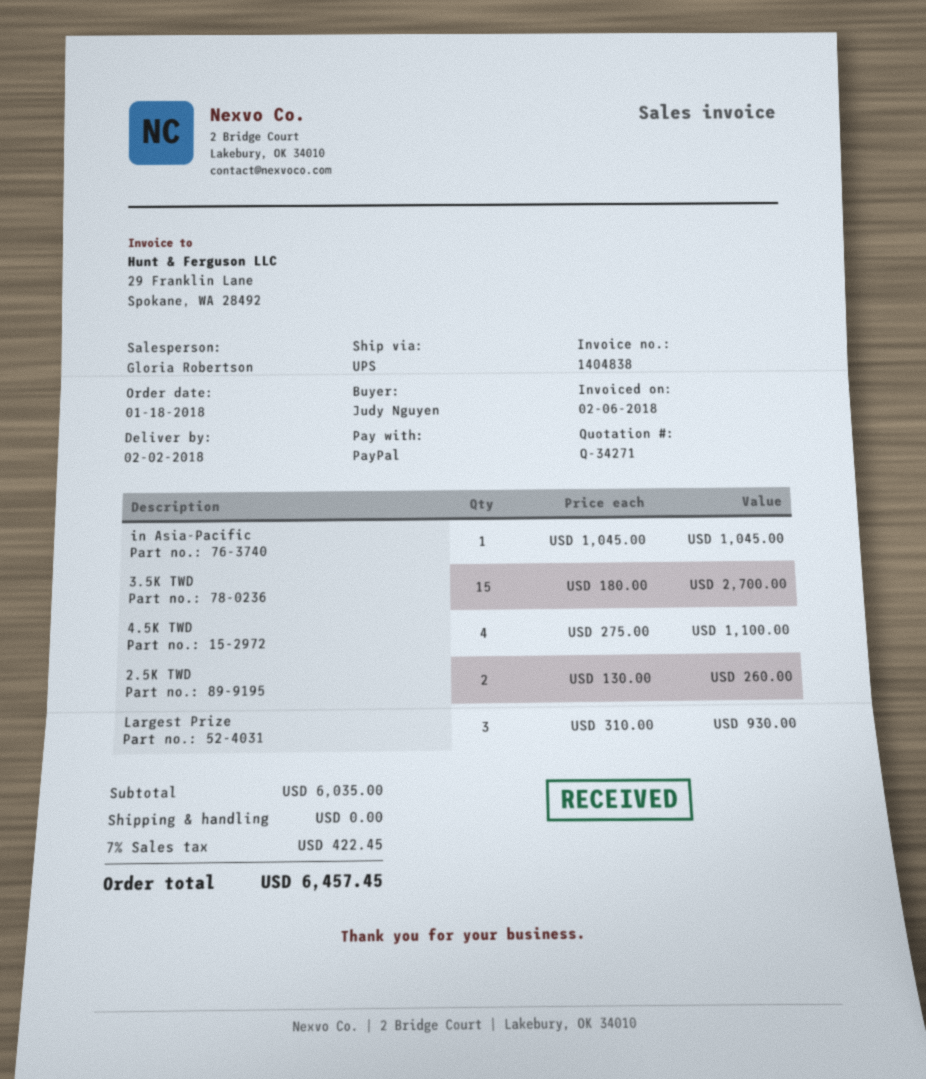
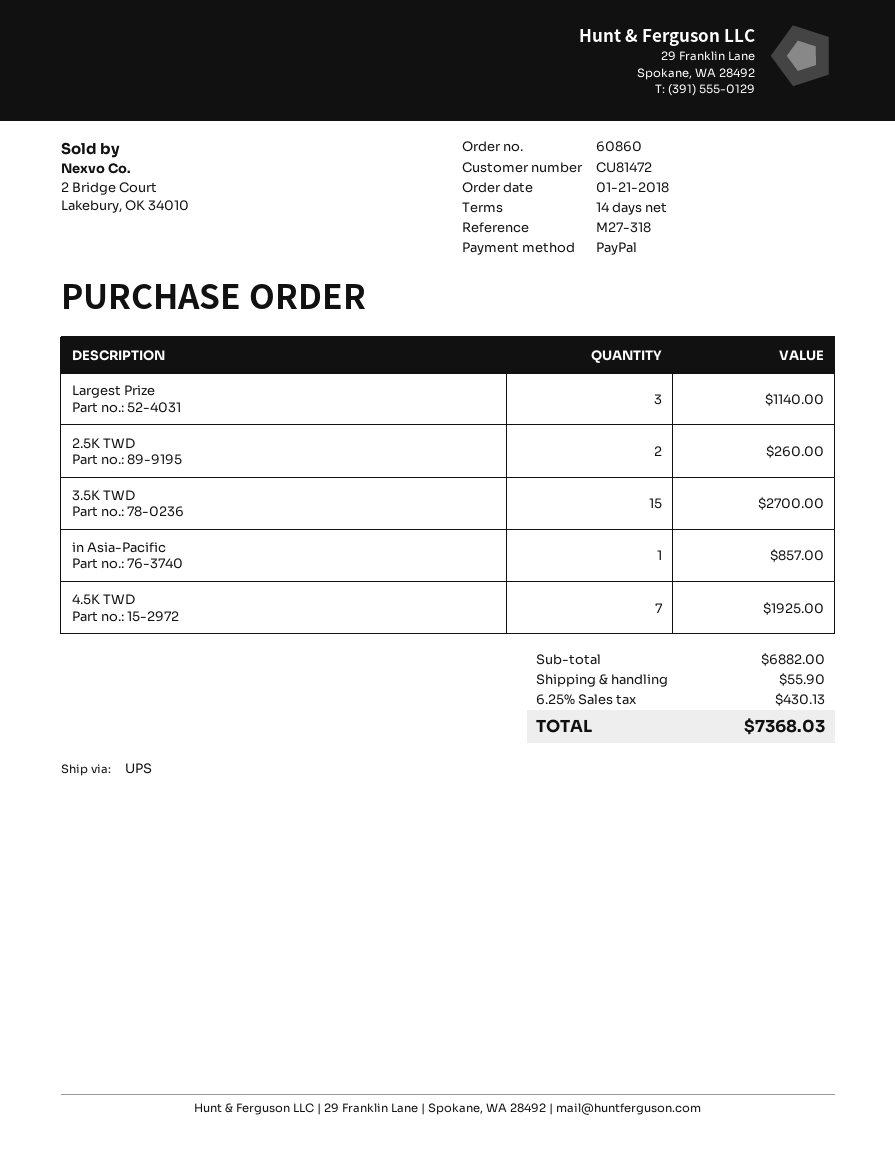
order date: 2018-01-18 -> 2018-01-21
in Asia-Pacific: 1 for 1045.00 -> 1 for 857.00
4.5K TWD: 4 for 1100.00 -> 7 for 1925.00
Largest Prize: 3 for 930.00 -> 3 for 1140.00
subtotal: 6035.00 -> 6882.00
shipping: 0.00 -> 55.90
tax: 7% = 422.45 -> 6.25% = 430.13
total: 6457.45 -> 7368.03

